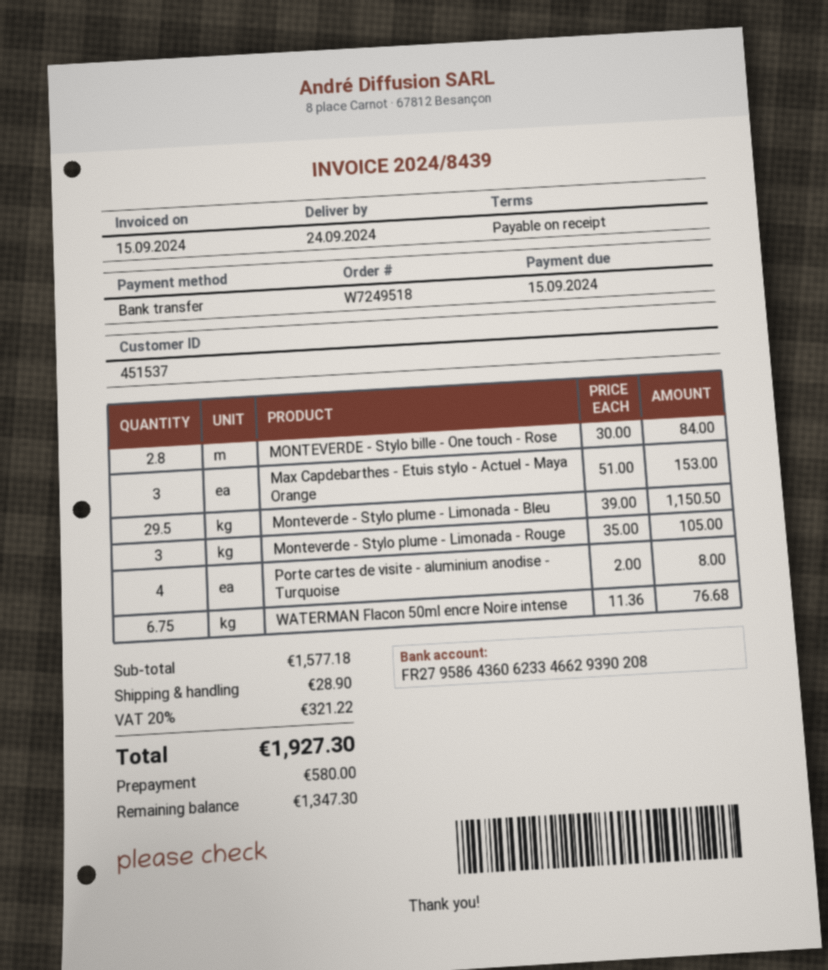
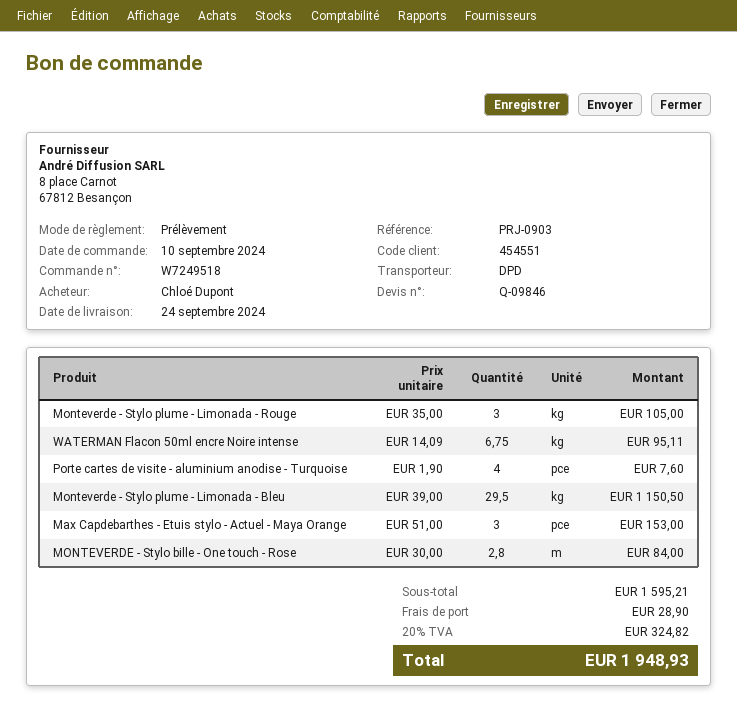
customer number: 451537 -> 454551
payment method: bank transfer -> direct debit
Porte cartes de visite - aluminium anodise - Turquoise: 4 x 2.00 = 8.00 -> 4 x 1.90 = 7.60
WATERMAN Flacon 50ml encre Noire intense: 6.75 x 11.36 = 76.68 -> 6.75 x 14.09 = 95.11
subtotal: 1577.18 -> 1595.21
tax: 20% = 321.22 -> 20% = 324.82
total: 1927.30 -> 1948.93

